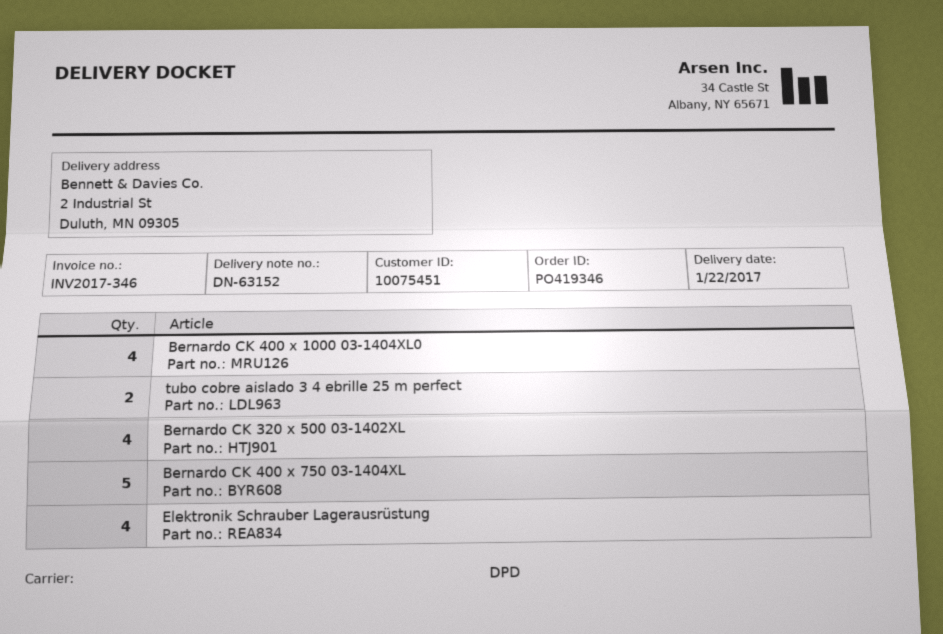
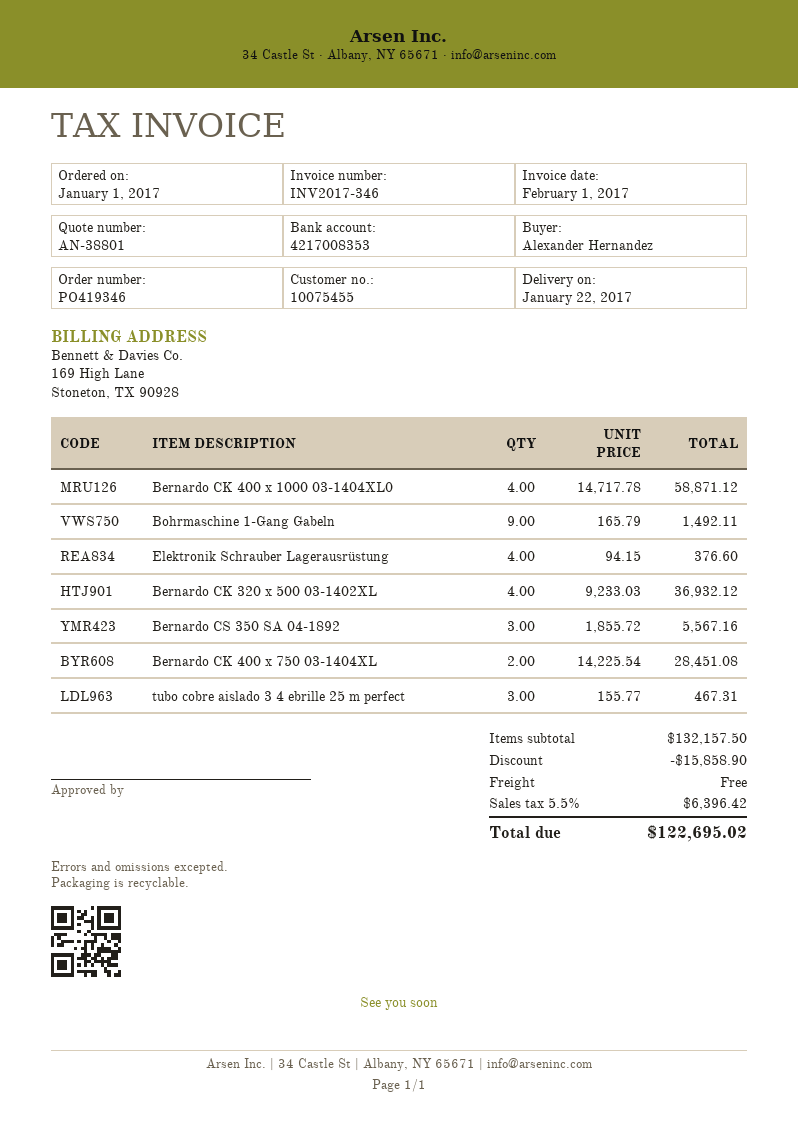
customer number: 10075451 -> 10075455
tubo cobre aislado 3 4 ebrille 25 m perfect: 2 -> 3
Bernardo CK 400 x 750 03-1404XL: 5 -> 2
Bohrmaschine 1-Gang Gabeln: none -> 9
Bernardo CS 350 SA 04-1892: none -> 3

